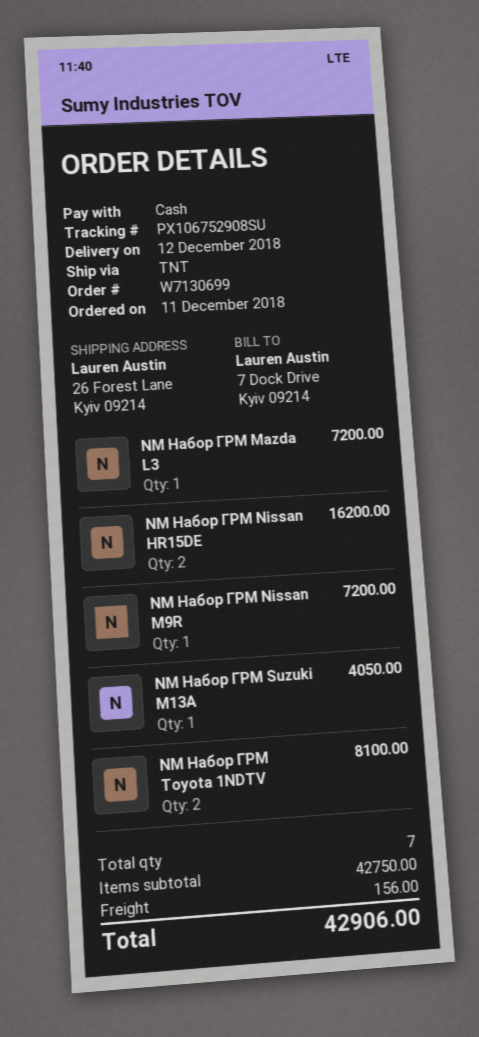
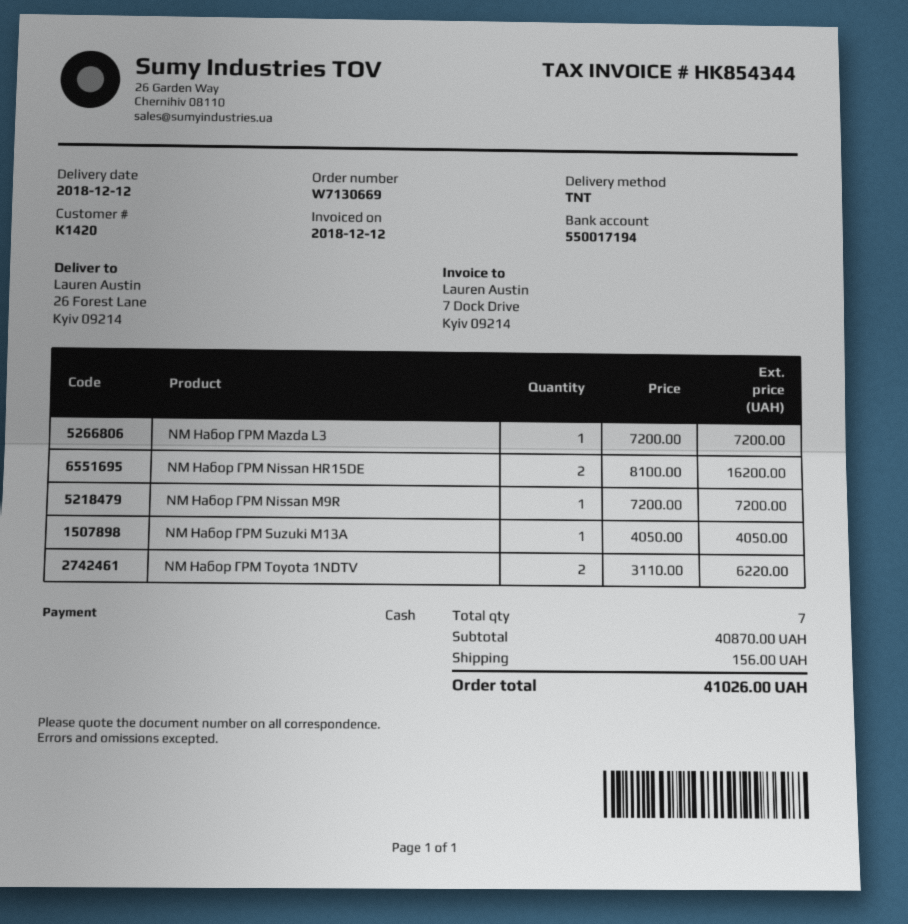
order number: W7130699 -> W7130669
NM Набор ГРМ Toyota 1NDTV: 2 for 8100.00 -> 2 for 6220.00
subtotal: 42750.00 -> 40870.00
total: 42906.00 -> 41026.00

